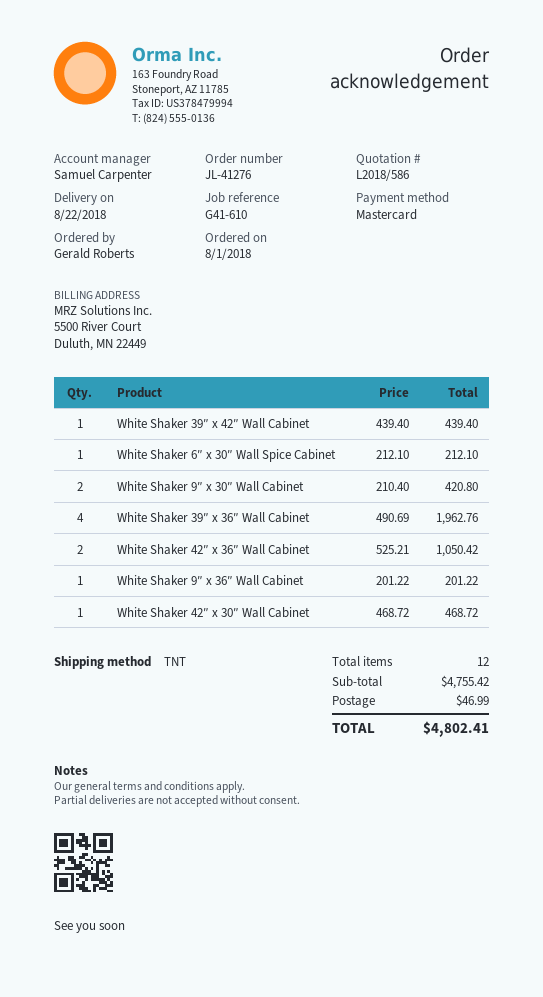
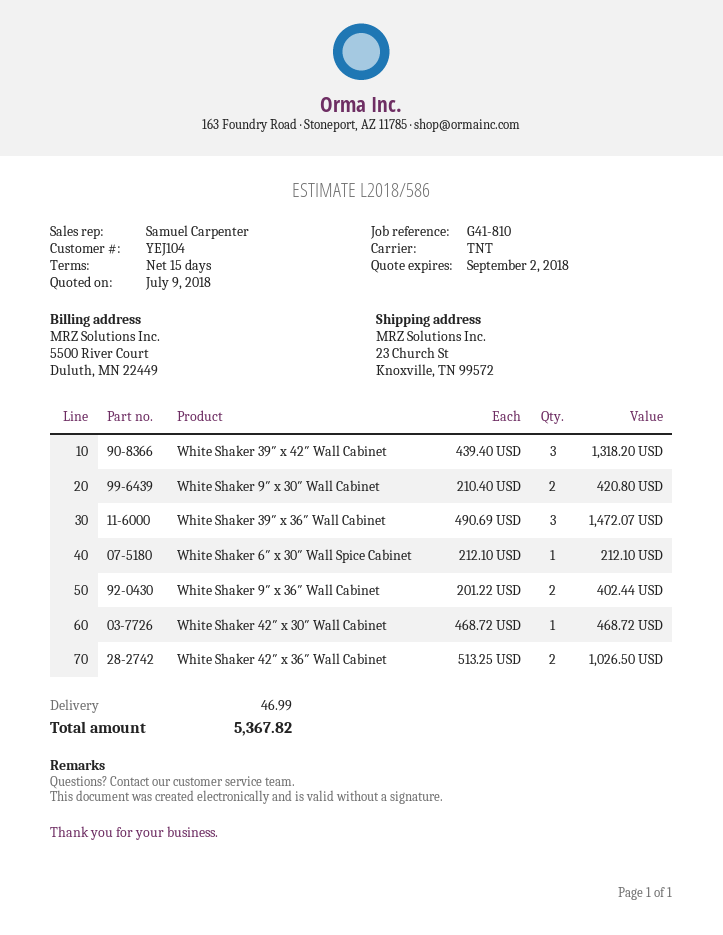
reference: G41-610 -> G41-810
White Shaker 39″ x 42″ Wall Cabinet: 1 x 439.40 = 439.40 -> 3 x 439.40 = 1318.20
White Shaker 39″ x 36″ Wall Cabinet: 4 x 490.69 = 1962.76 -> 3 x 490.69 = 1472.07
White Shaker 42″ x 36″ Wall Cabinet: 2 x 525.21 = 1050.42 -> 2 x 513.25 = 1026.50
White Shaker 9″ x 36″ Wall Cabinet: 1 x 201.22 = 201.22 -> 2 x 201.22 = 402.44
total: 4802.41 -> 5367.82

